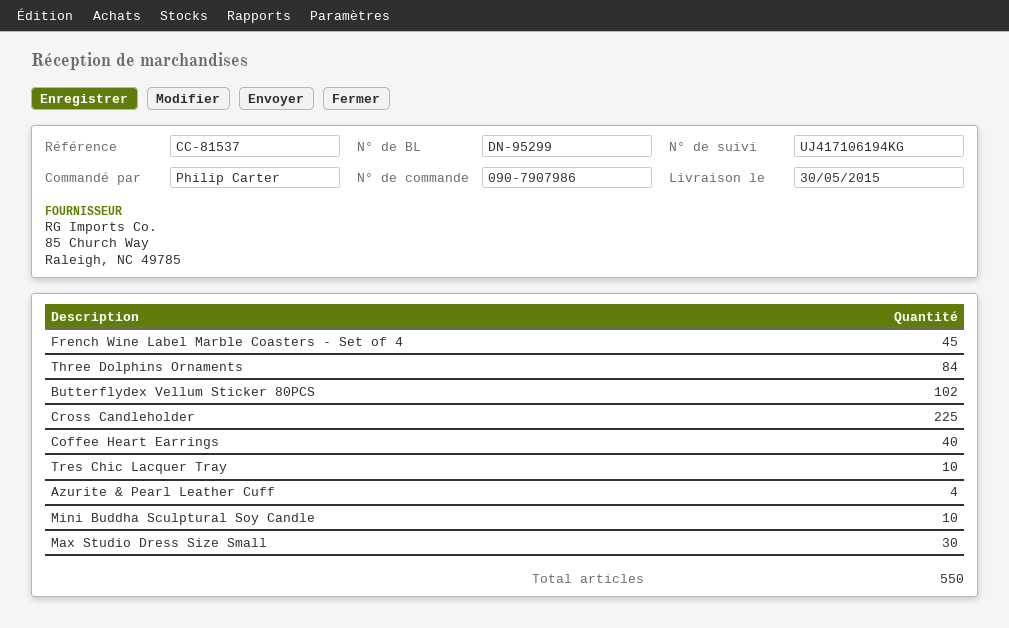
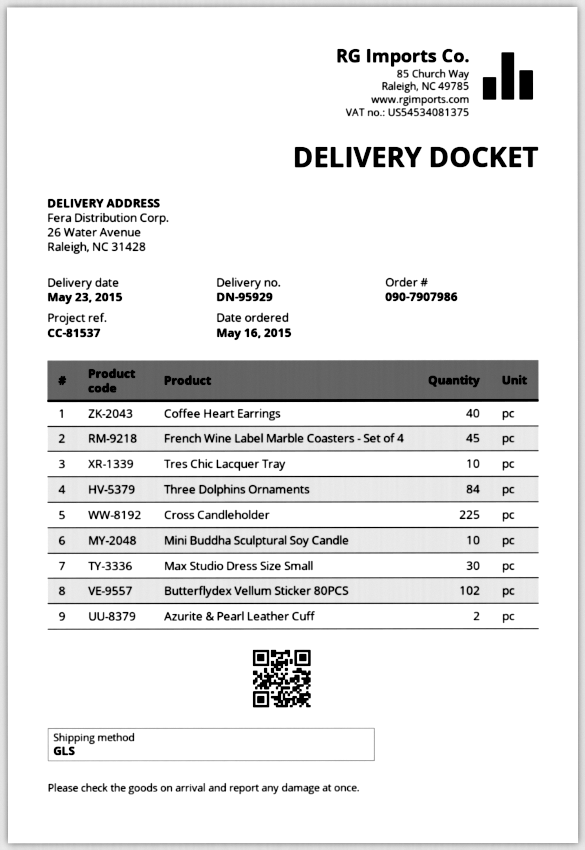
delivery note number: DN-95299 -> DN-95929
delivery date: 2015-05-30 -> 2015-05-23
Azurite & Pearl Leather Cuff: 4 -> 2

